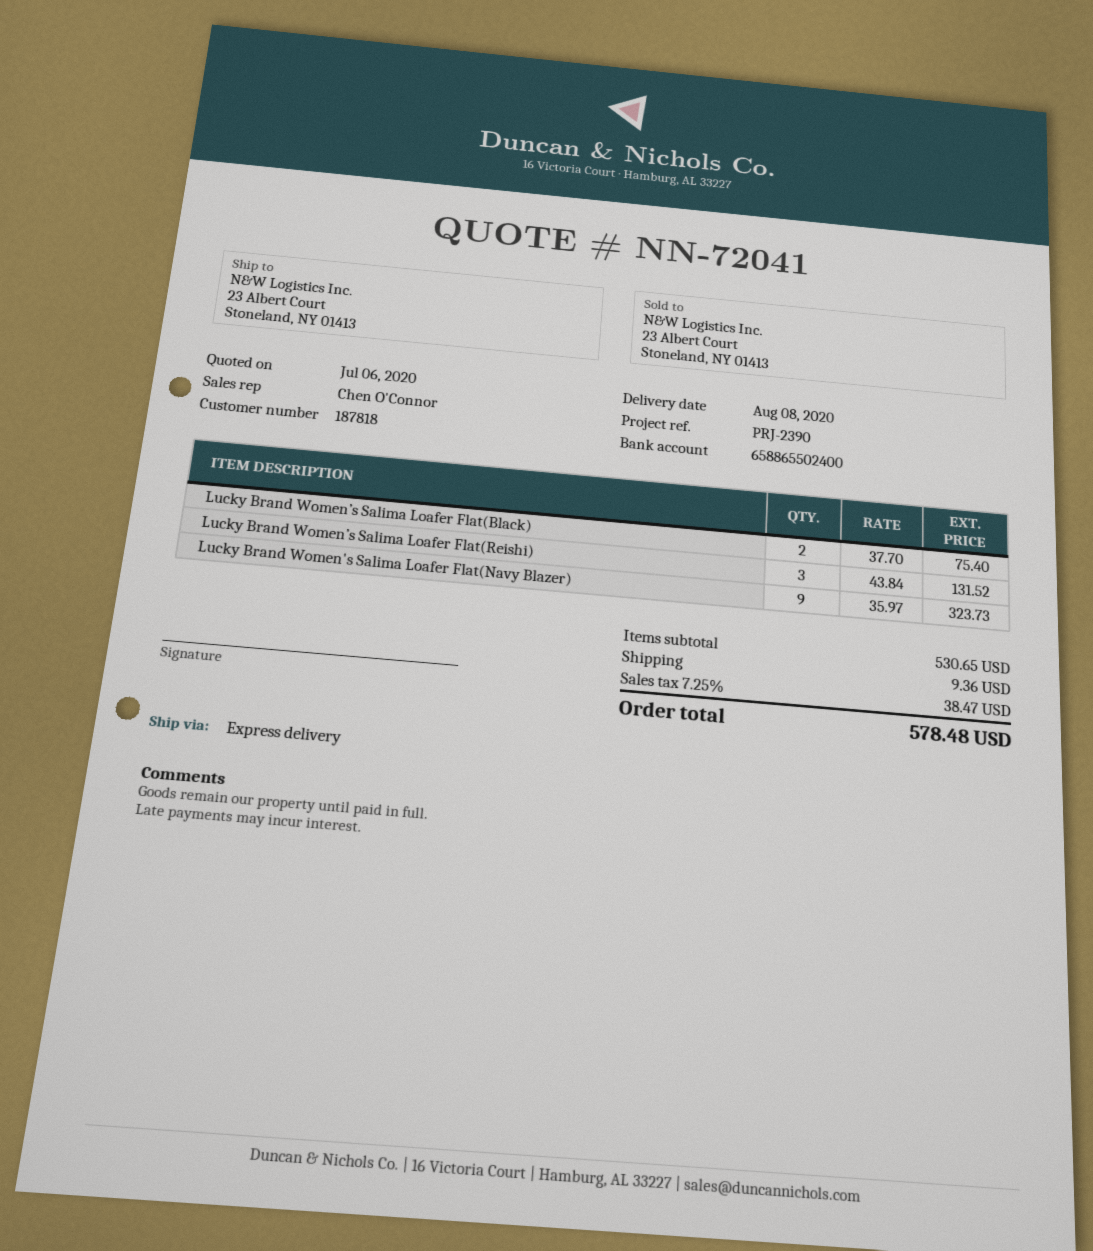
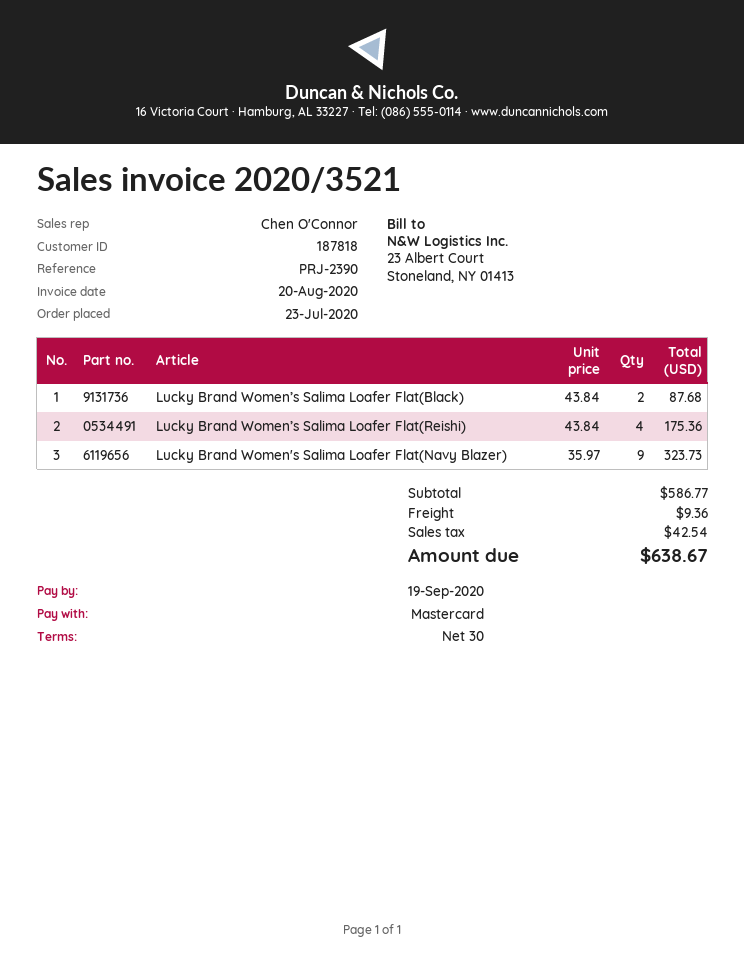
Lucky Brand Women’s Salima Loafer Flat(Black): 2 x 37.70 = 75.40 -> 2 x 43.84 = 87.68
Lucky Brand Women’s Salima Loafer Flat(Reishi): 3 x 43.84 = 131.52 -> 4 x 43.84 = 175.36
subtotal: 530.65 -> 586.77
tax: 38.47 -> 42.54
total: 578.48 -> 638.67

